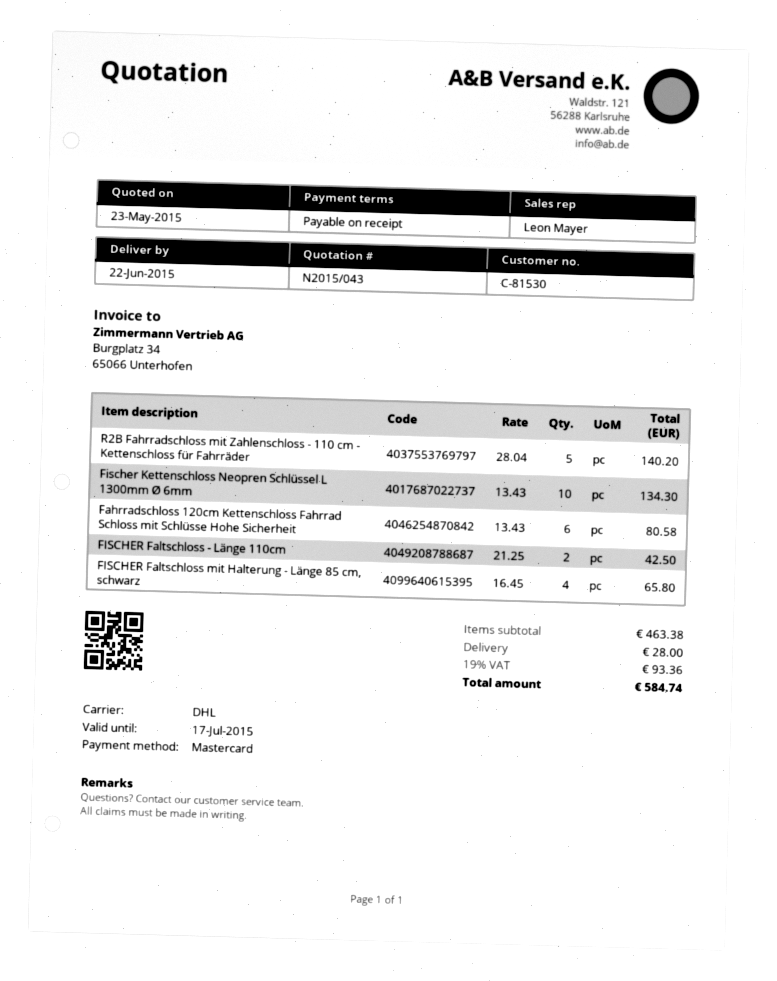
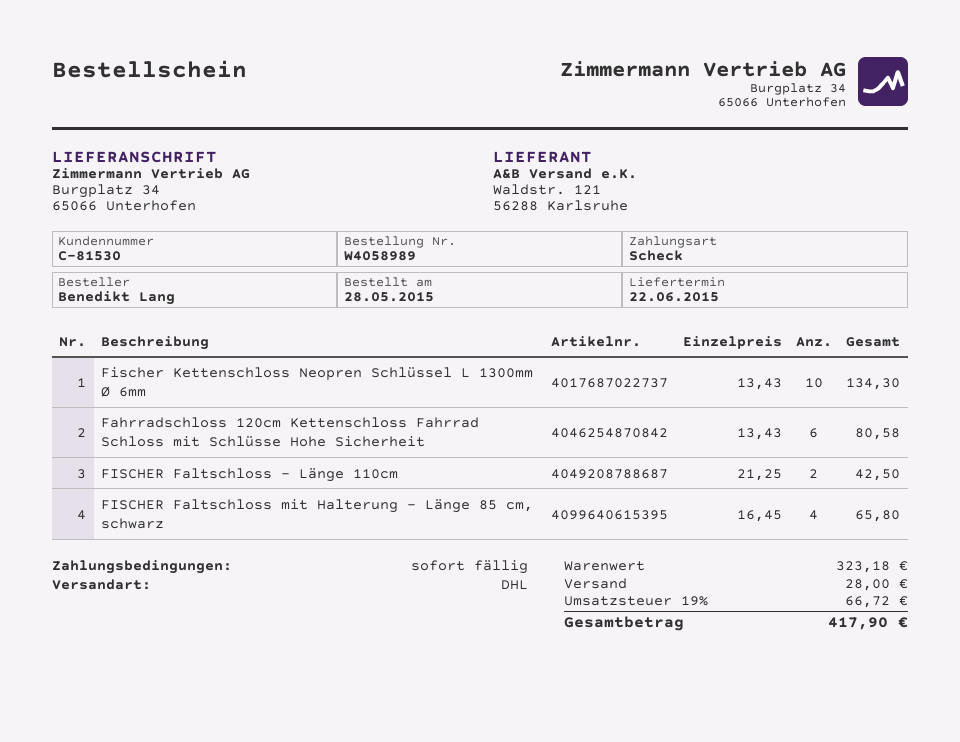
payment method: Mastercard -> cheque
R2B Fahrradschloss mit Zahlenschloss - 110 cm - Kettenschloss für Fahrräder: 5 x 28.04 = 140.20 -> none
subtotal: 463.38 -> 323.18
tax: 19% = 93.36 -> 19% = 66.72
total: 584.74 -> 417.90

